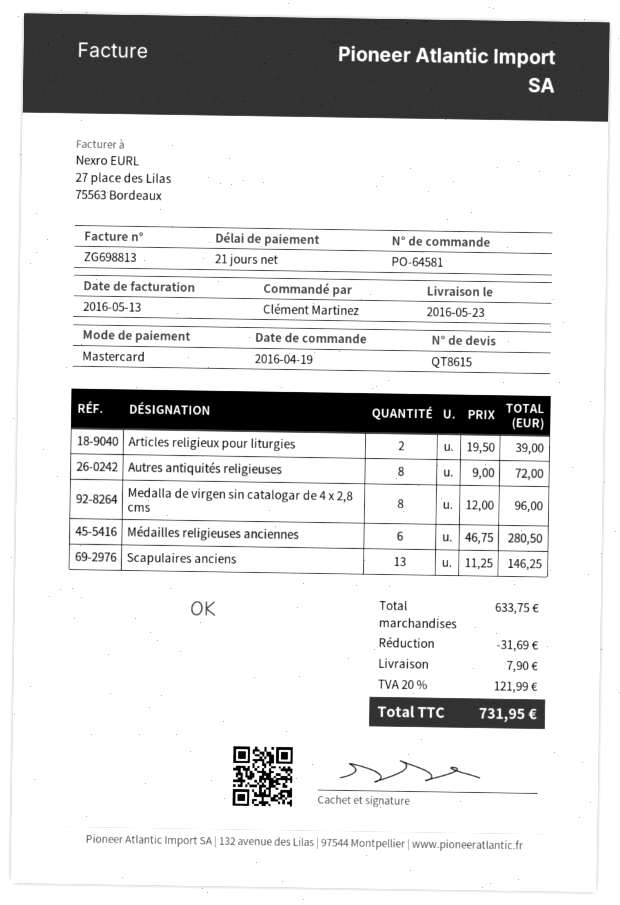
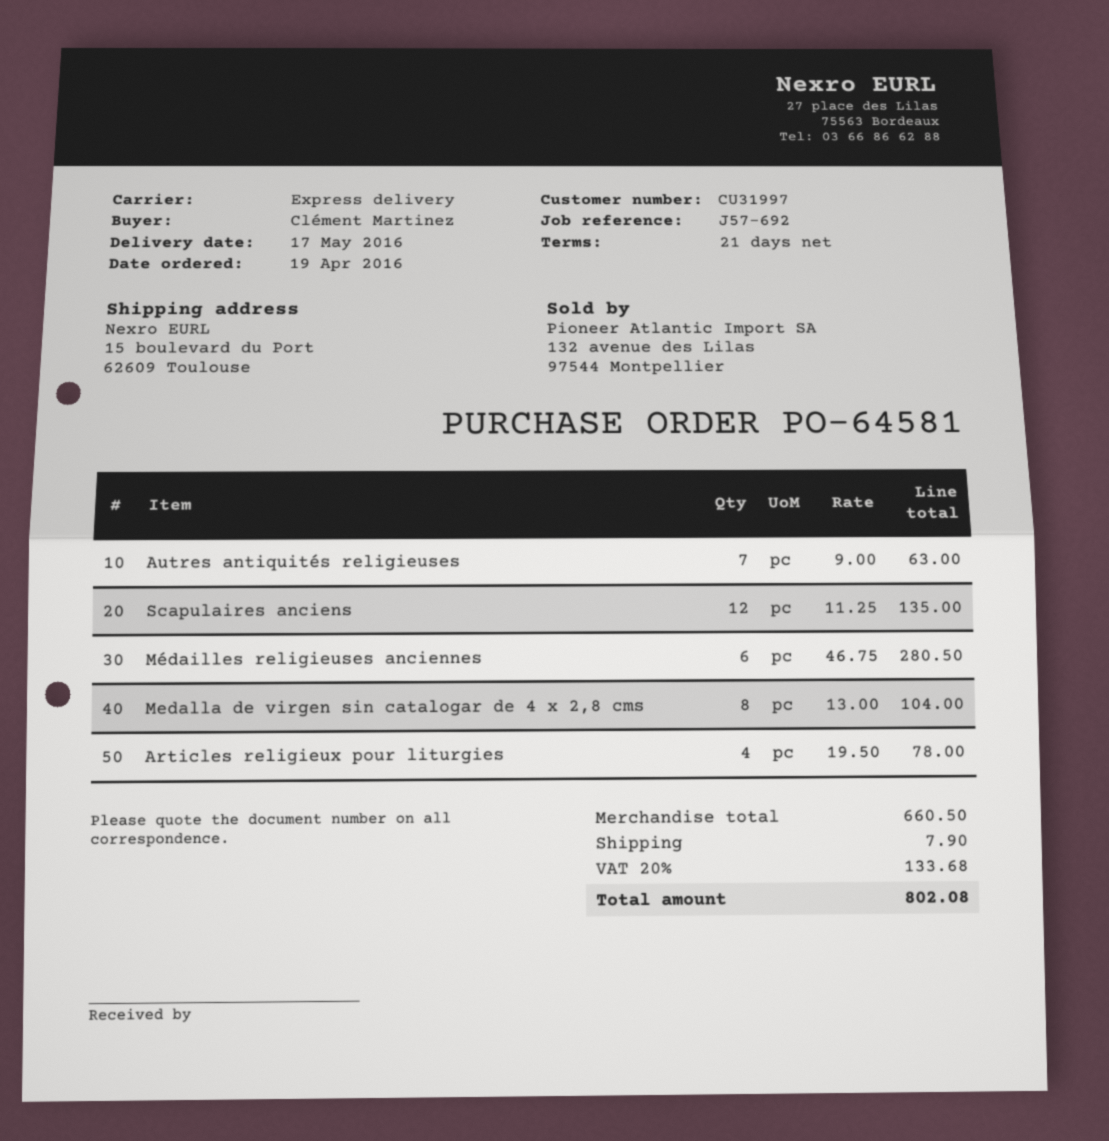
delivery date: 2016-05-23 -> 2016-05-17
Articles religieux pour liturgies: 2 x 19.50 = 39.00 -> 4 x 19.50 = 78.00
Autres antiquités religieuses: 8 x 9.00 = 72.00 -> 7 x 9.00 = 63.00
Medalla de virgen sin catalogar de 4 x 2,8 cms: 8 x 12.00 = 96.00 -> 8 x 13.00 = 104.00
Scapulaires anciens: 13 x 11.25 = 146.25 -> 12 x 11.25 = 135.00
subtotal: 633.75 -> 660.50
discount: 31.69 -> none
tax: 20% = 121.99 -> 20% = 133.68
total: 731.95 -> 802.08

